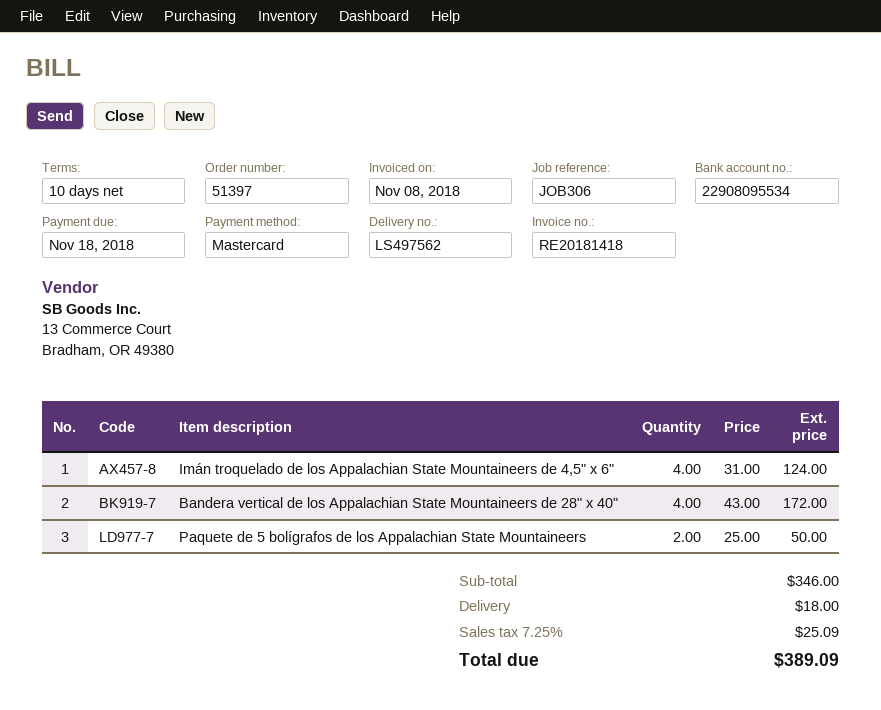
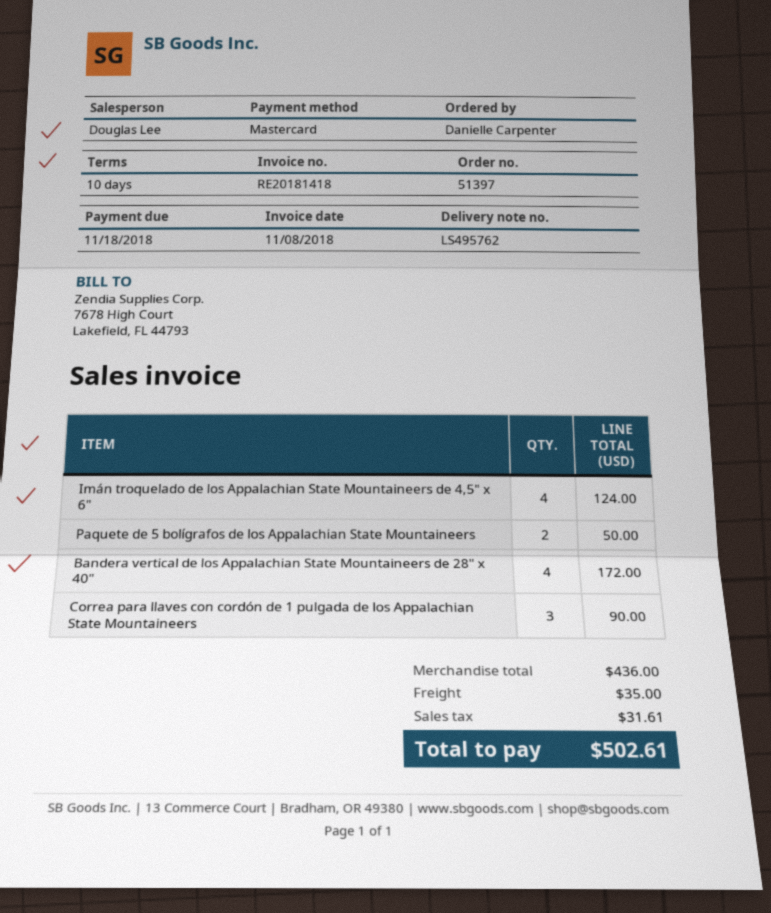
delivery note number: LS497562 -> LS495762
Correa para llaves con cordón de 1 pulgada de los Appalachian State Mountaineers: none -> 3 for 90.00
subtotal: 346.00 -> 436.00
shipping: 18.00 -> 35.00
tax: 25.09 -> 31.61
total: 389.09 -> 502.61

